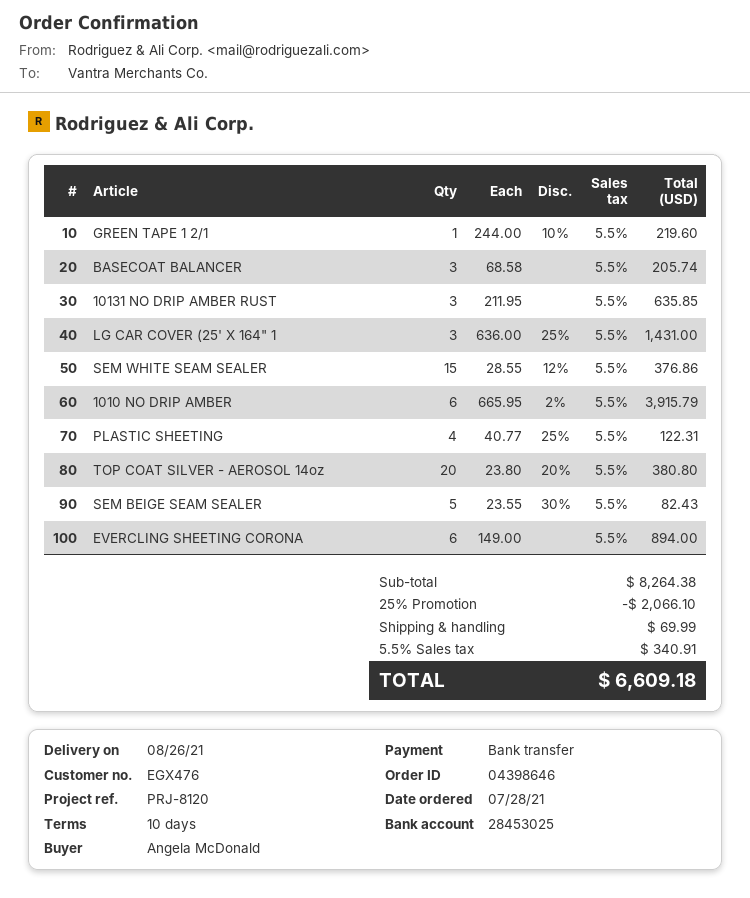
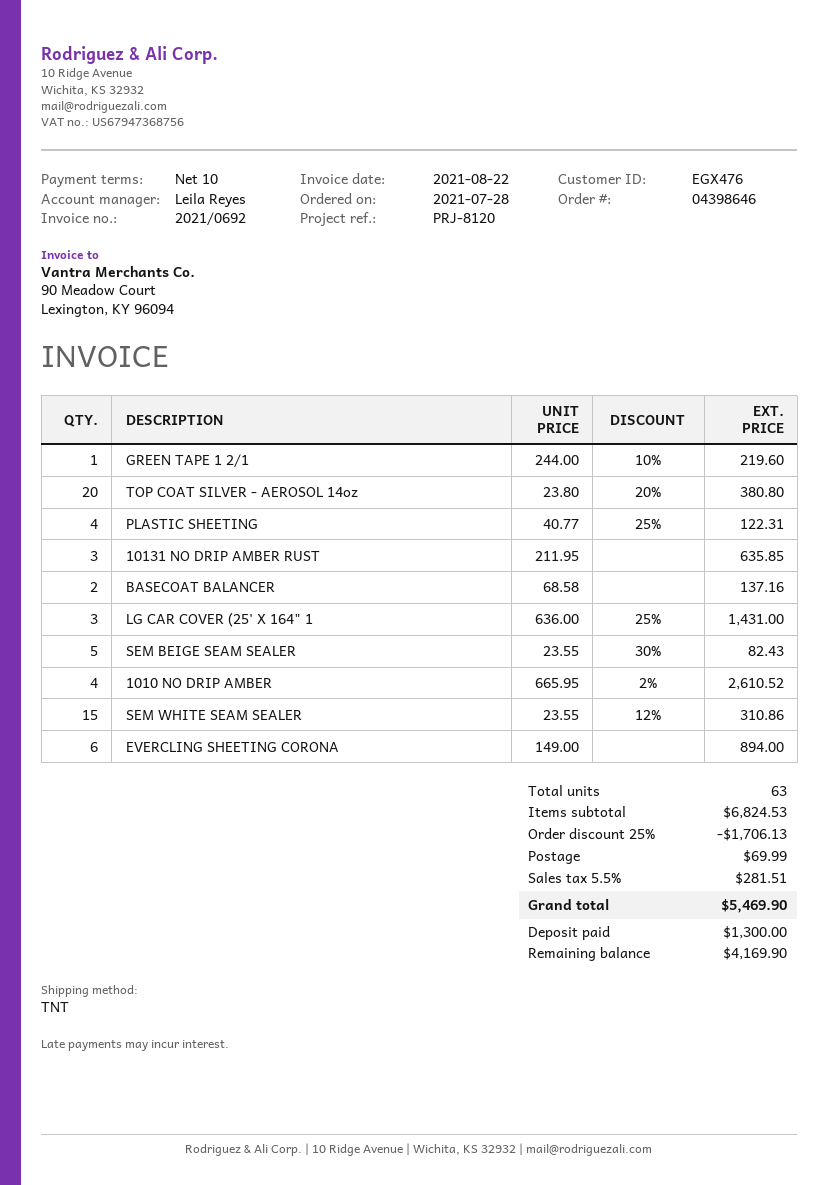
BASECOAT BALANCER: 3 x 68.58 = 205.74 -> 2 x 68.58 = 137.16
SEM WHITE SEAM SEALER: 15 x 28.55 - 12% = 376.86 -> 15 x 23.55 - 12% = 310.86
1010 NO DRIP AMBER: 6 x 665.95 - 2% = 3915.79 -> 4 x 665.95 - 2% = 2610.52
subtotal: 8264.38 -> 6824.53
discount: 25% = 2066.10 -> 25% = 1706.13
tax: 5.5% = 340.91 -> 5.5% = 281.51
total: 6609.18 -> 5469.90

